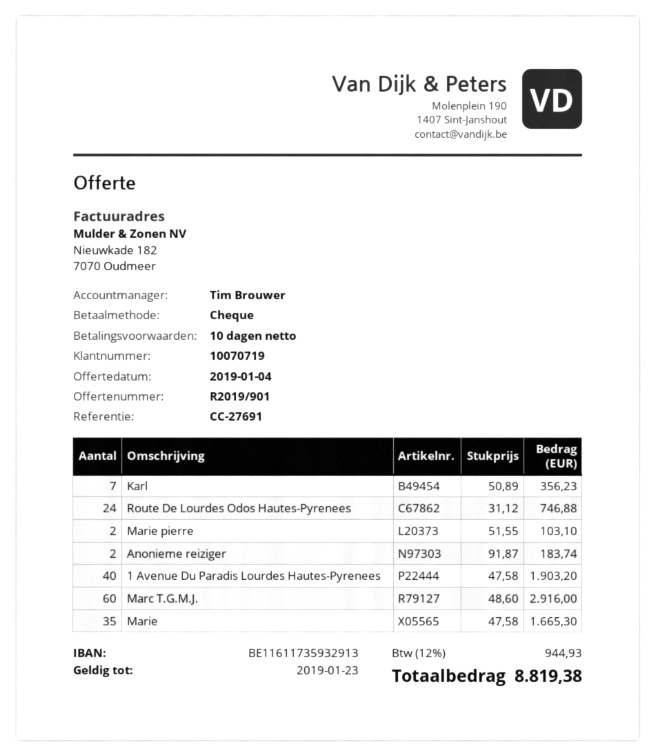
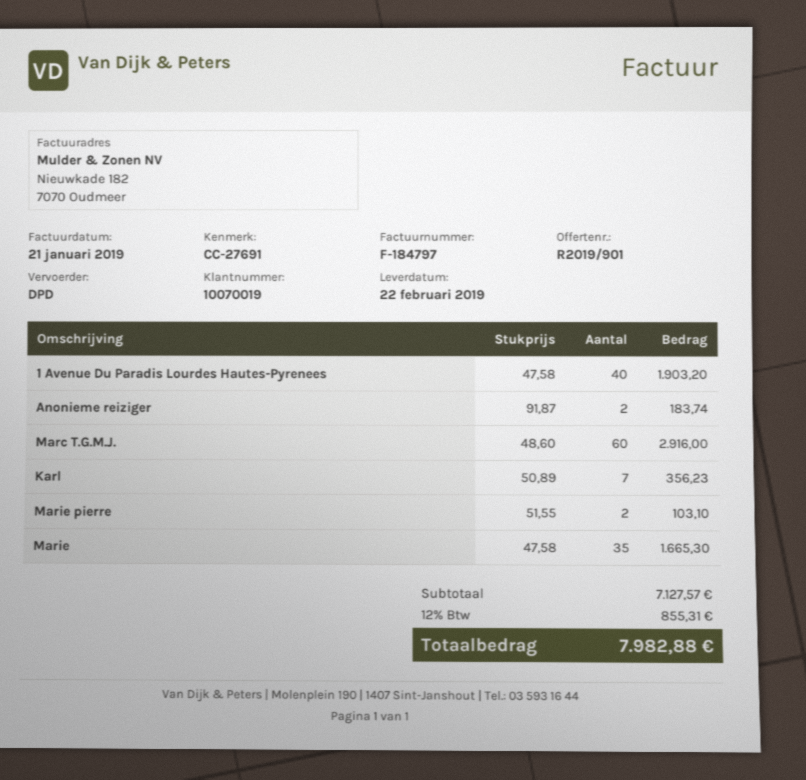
customer number: 10070719 -> 10070019
Route De Lourdes Odos Hautes-Pyrenees: 24 x 31.12 = 746.88 -> none
tax: 12% = 944.93 -> 12% = 855.31
total: 8819.38 -> 7982.88

